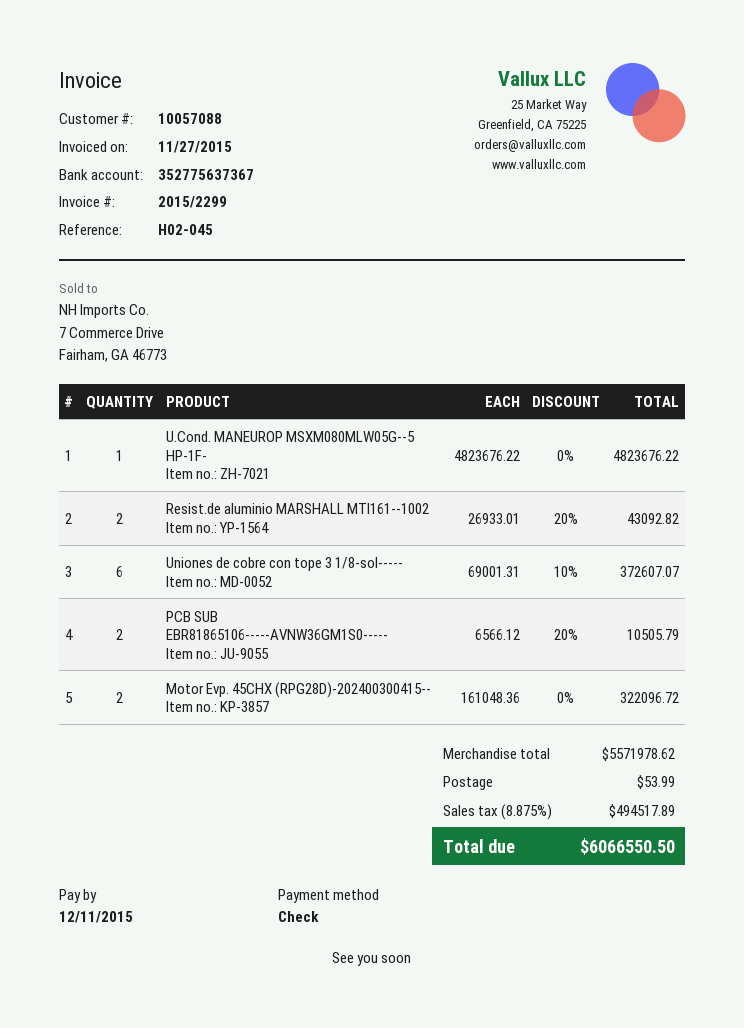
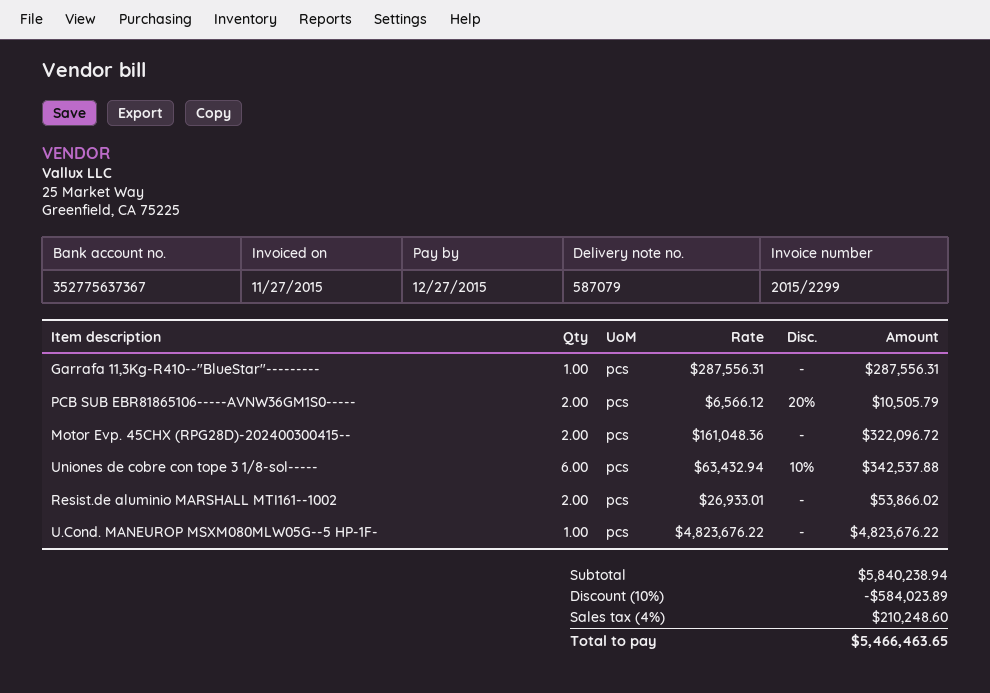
due date: 2015-12-11 -> 2015-12-27
Resist.de aluminio MARSHALL MTI161--1002: 2 x 26933.01 - 20% = 43092.82 -> 2 x 26933.01 = 53866.02
Uniones de cobre con tope 3 1/8-sol-----: 6 x 69001.31 - 10% = 372607.07 -> 6 x 63432.94 - 10% = 342537.88
Garrafa 11,3Kg-R410--"BlueStar"---------: none -> 1 x 287556.31 = 287556.31
subtotal: 5571978.62 -> 5840238.94
discount: none -> 10% = 584023.89
shipping: 53.99 -> none
tax: 8.875% = 494517.89 -> 4% = 210248.60
total: 6066550.50 -> 5466463.65

